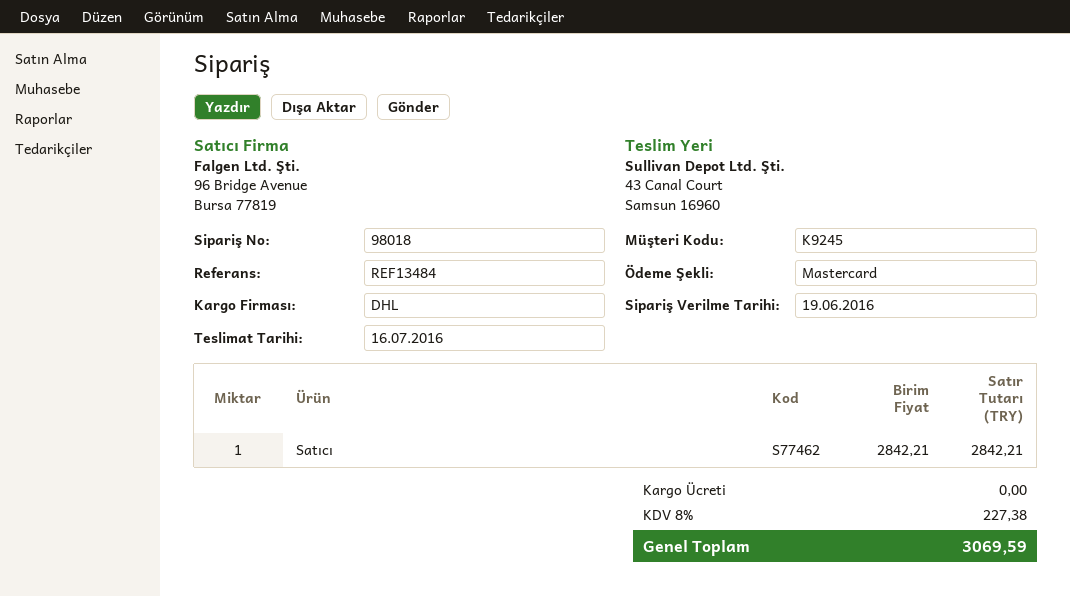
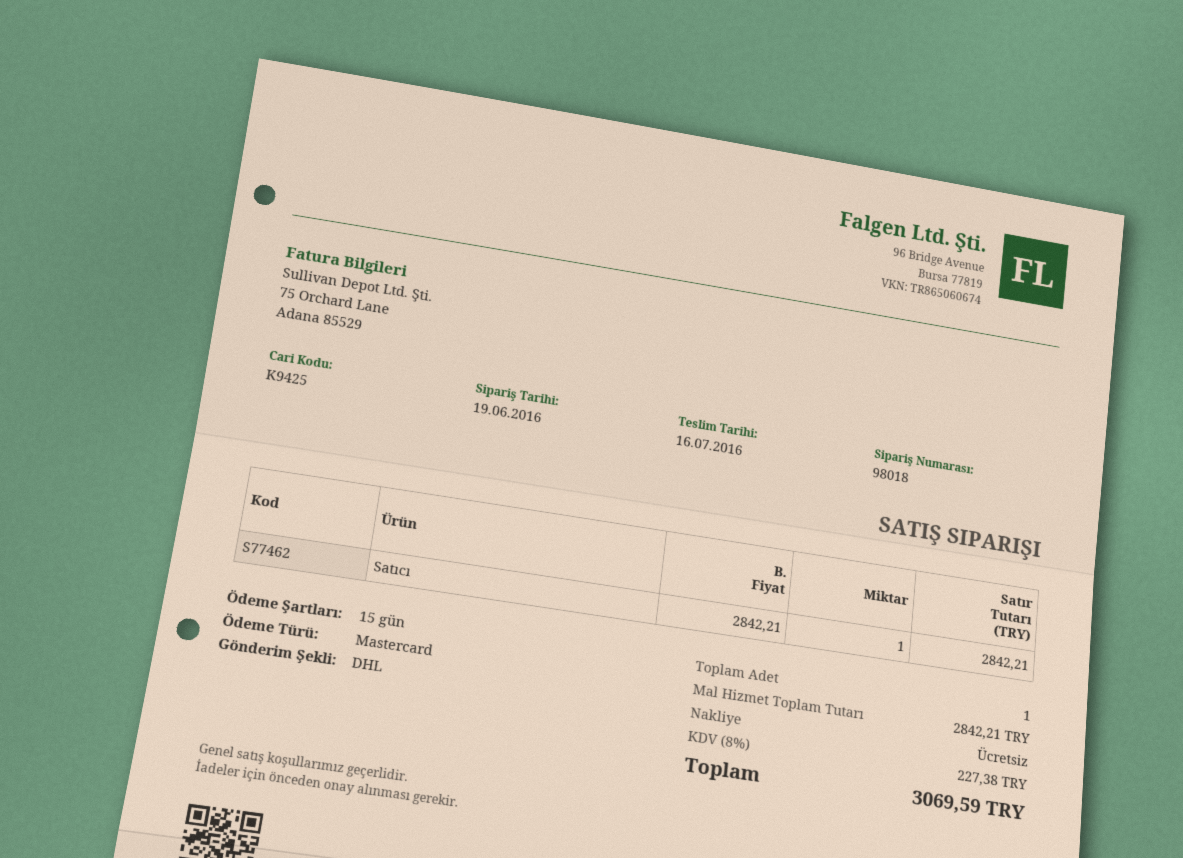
customer number: K9245 -> K9425

